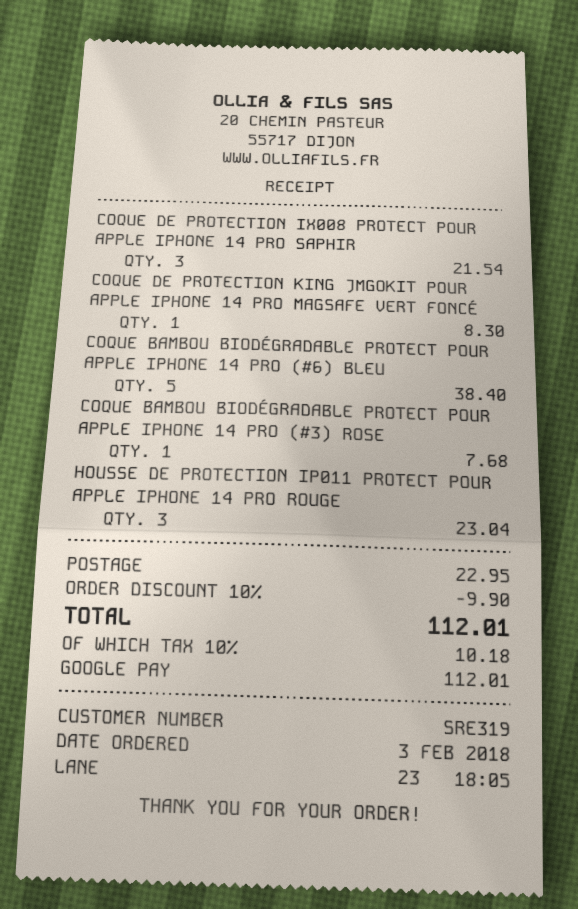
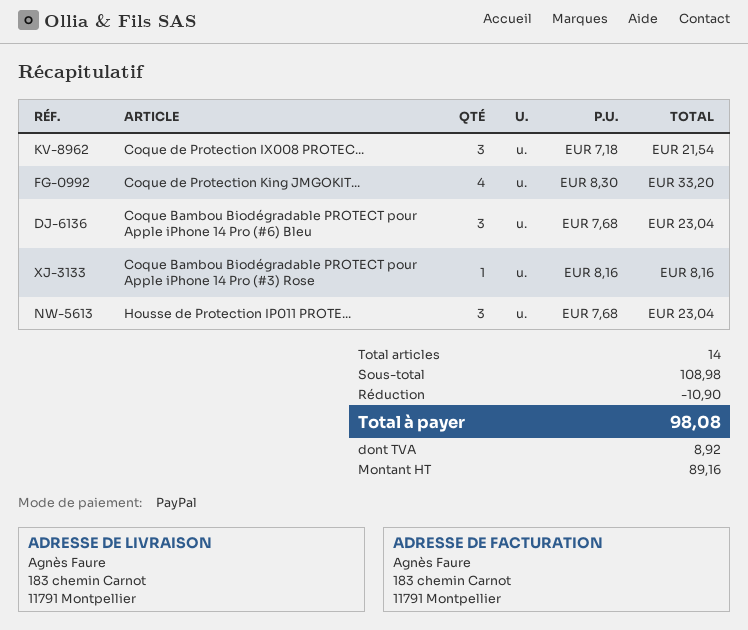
payment method: Google Pay -> PayPal
COQUE DE PROTECTION KING JMGOKIT POUR APPLE IPHONE 14 PRO MAGSAFE VERT FONCÉ: 1 for 8.30 -> 4 for 33.20
COQUE BAMBOU BIODÉGRADABLE PROTECT POUR APPLE IPHONE 14 PRO (#6) BLEU: 5 for 38.40 -> 3 for 23.04
COQUE BAMBOU BIODÉGRADABLE PROTECT POUR APPLE IPHONE 14 PRO (#3) ROSE: 1 for 7.68 -> 1 for 8.16
discount: 9.90 -> 10.90
shipping: 22.95 -> none
tax: 10.18 -> 8.92
total: 112.01 -> 98.08

